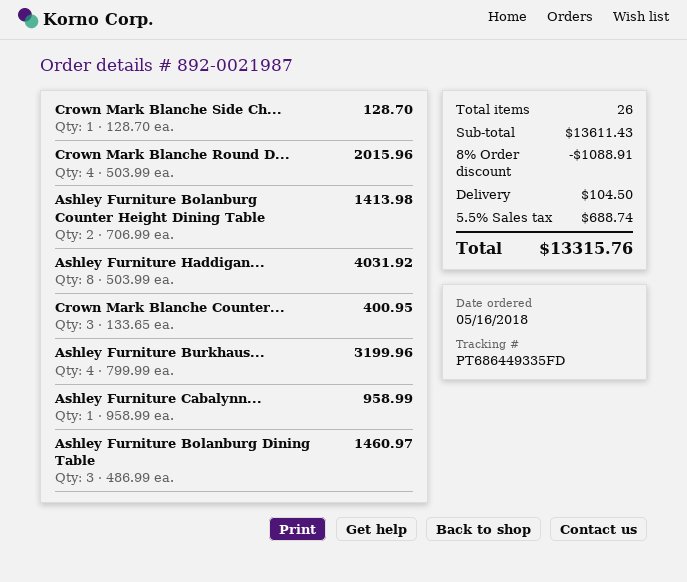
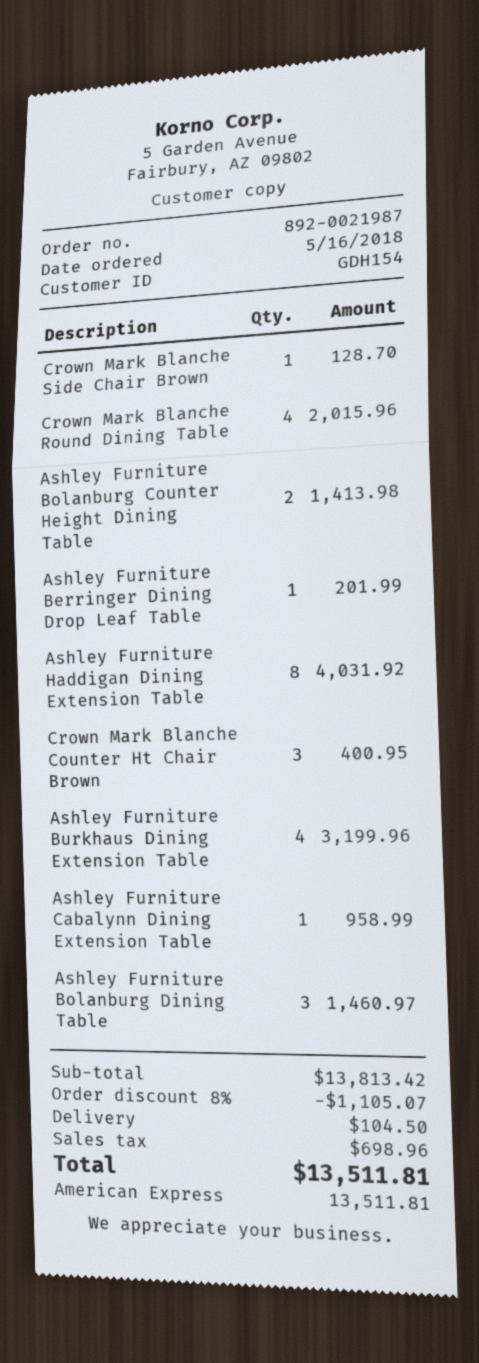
Ashley Furniture Berringer Dining Drop Leaf Table: none -> 1 for 201.99
subtotal: 13611.43 -> 13813.42
discount: 8% = 1088.91 -> 8% = 1105.07
tax: 688.74 -> 698.96
total: 13315.76 -> 13511.81

